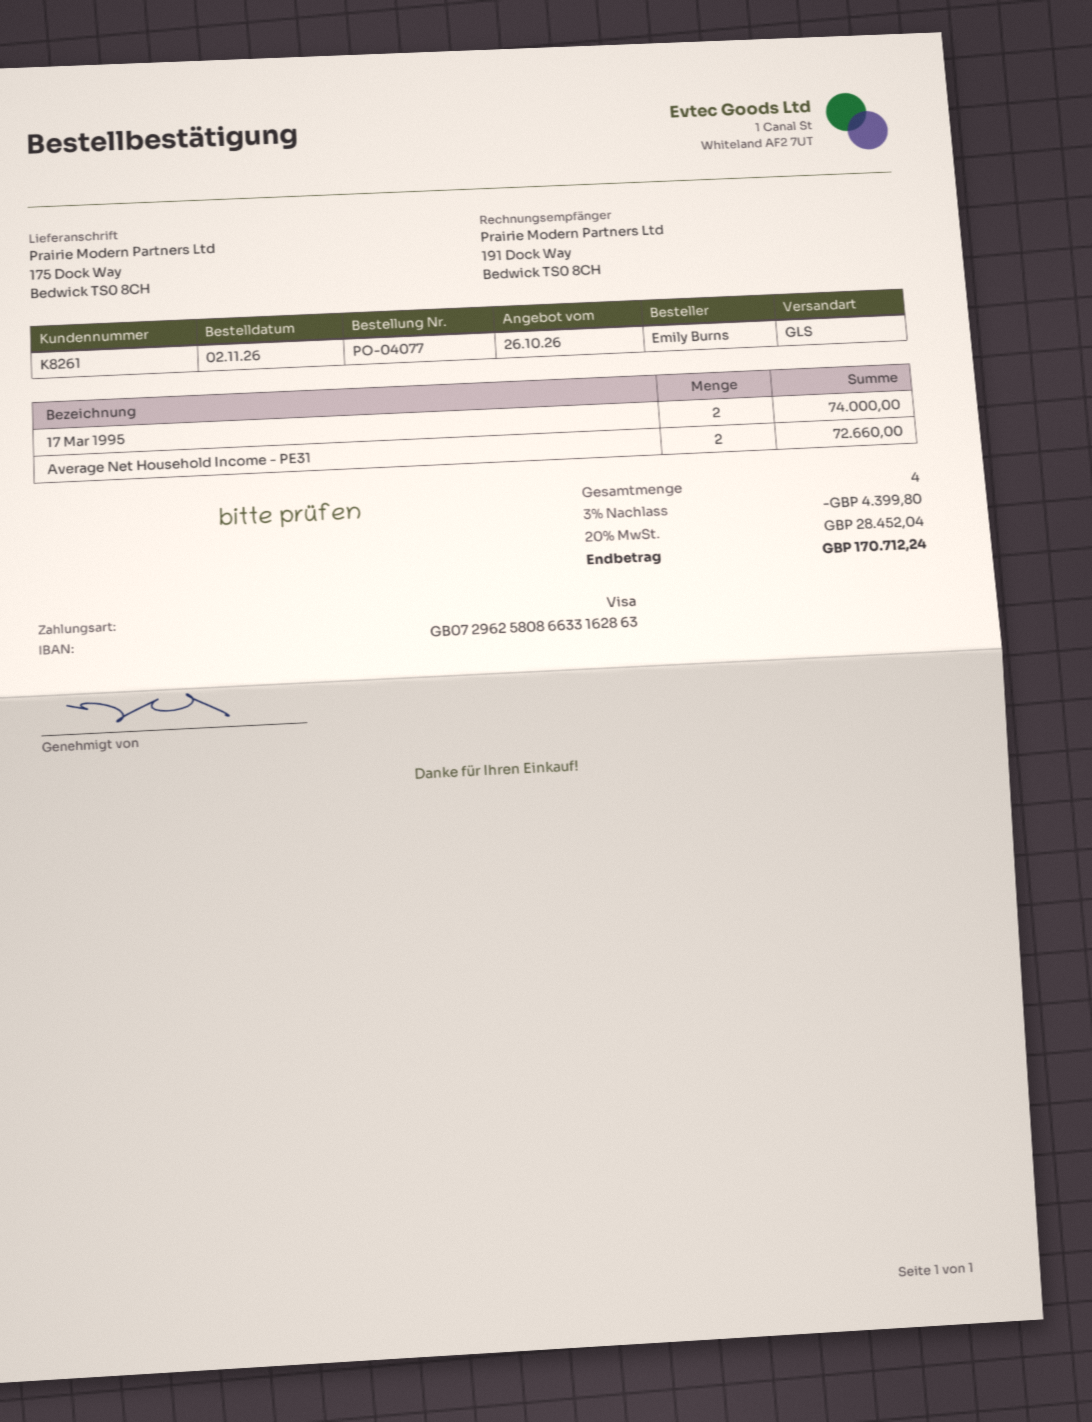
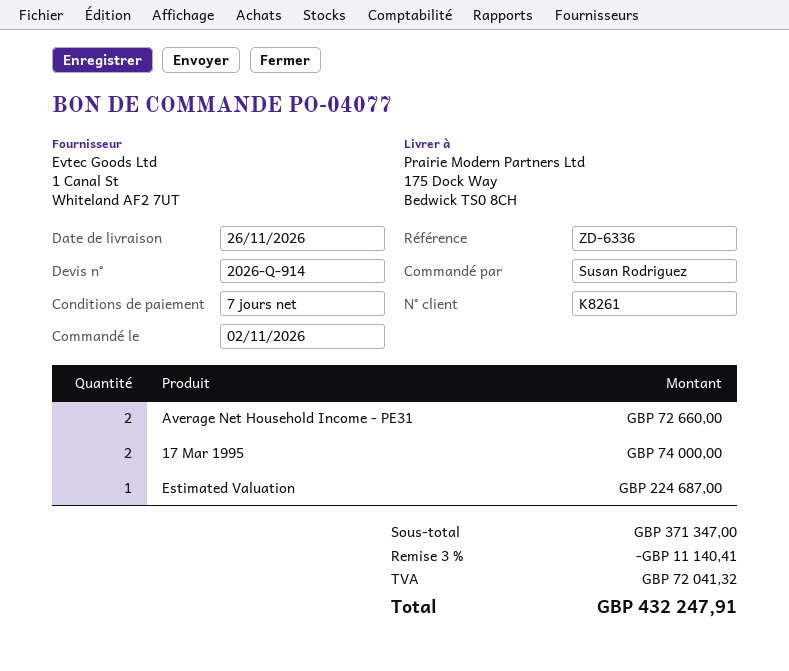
ordered by: Emily Burns -> Susan Rodriguez
Estimated Valuation: none -> 1 for 224687.00
discount: 3% = 4399.80 -> 3% = 11140.41
tax: 28452.04 -> 72041.32
total: 170712.24 -> 432247.91

